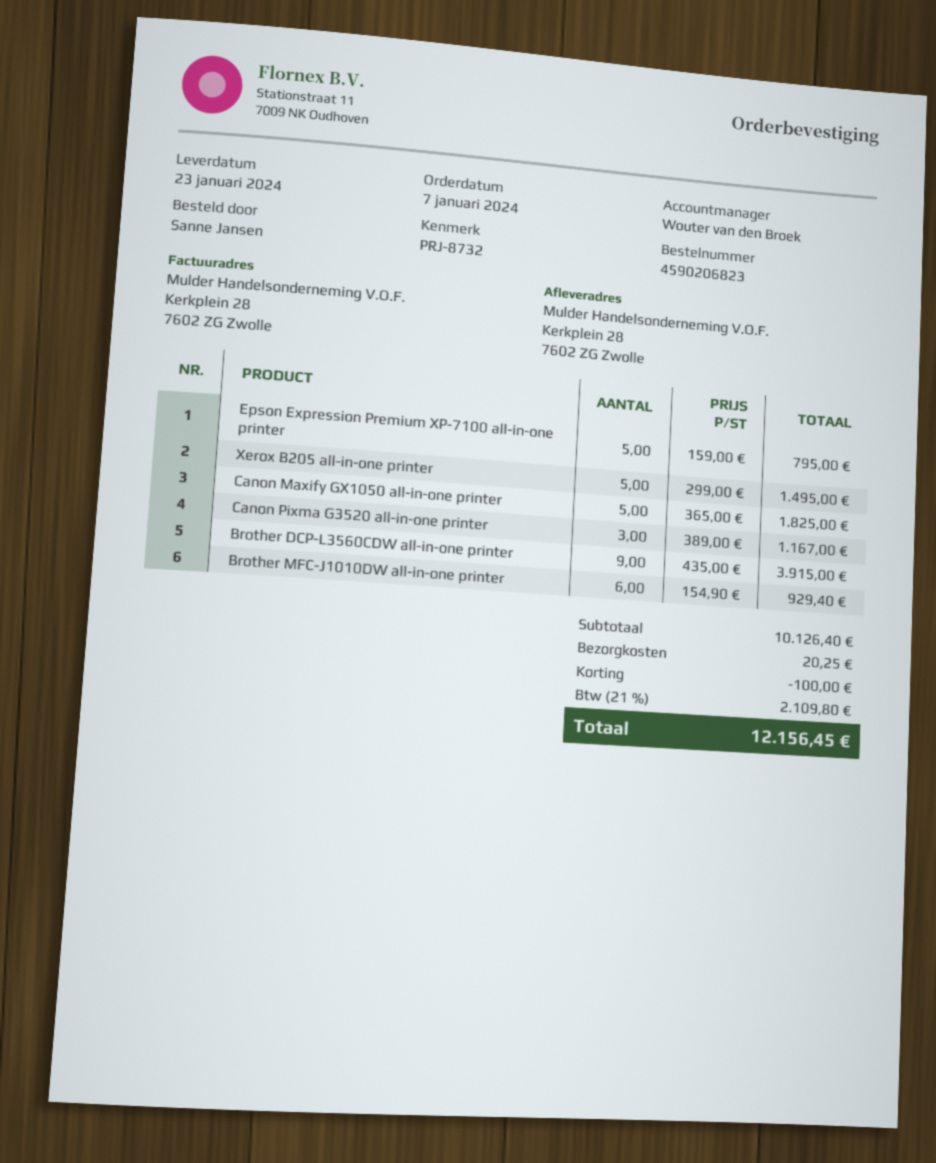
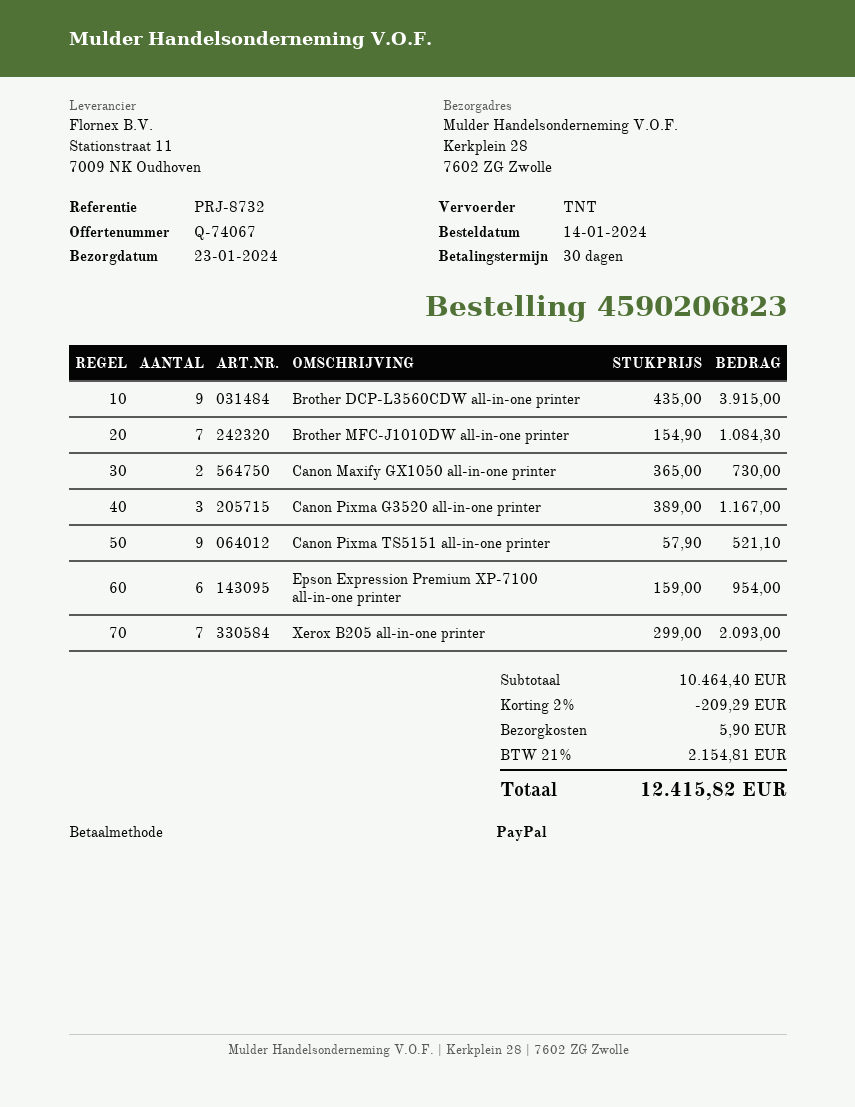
order date: 2024-01-07 -> 2024-01-14
Epson Expression Premium XP-7100 all-in-one printer: 5 x 159.00 = 795.00 -> 6 x 159.00 = 954.00
Xerox B205 all-in-one printer: 5 x 299.00 = 1495.00 -> 7 x 299.00 = 2093.00
Canon Maxify GX1050 all-in-one printer: 5 x 365.00 = 1825.00 -> 2 x 365.00 = 730.00
Brother MFC-J1010DW all-in-one printer: 6 x 154.90 = 929.40 -> 7 x 154.90 = 1084.30
Canon Pixma TS5151 all-in-one printer: none -> 9 x 57.90 = 521.10
subtotal: 10126.40 -> 10464.40
discount: 100.00 -> 209.29
shipping: 20.25 -> 5.90
tax: 21% = 2109.80 -> 21% = 2154.81
total: 12156.45 -> 12415.82

